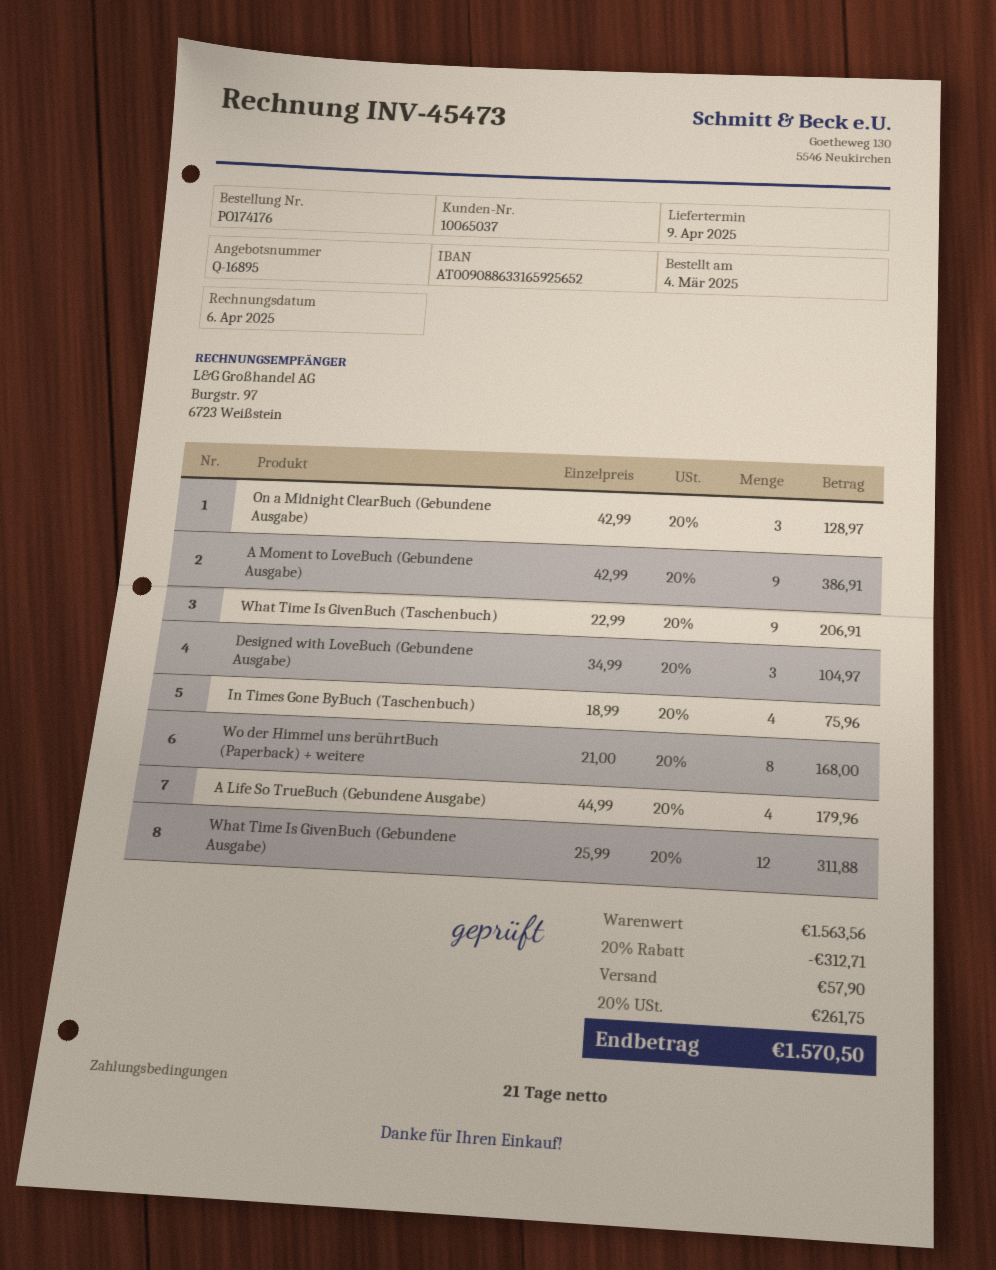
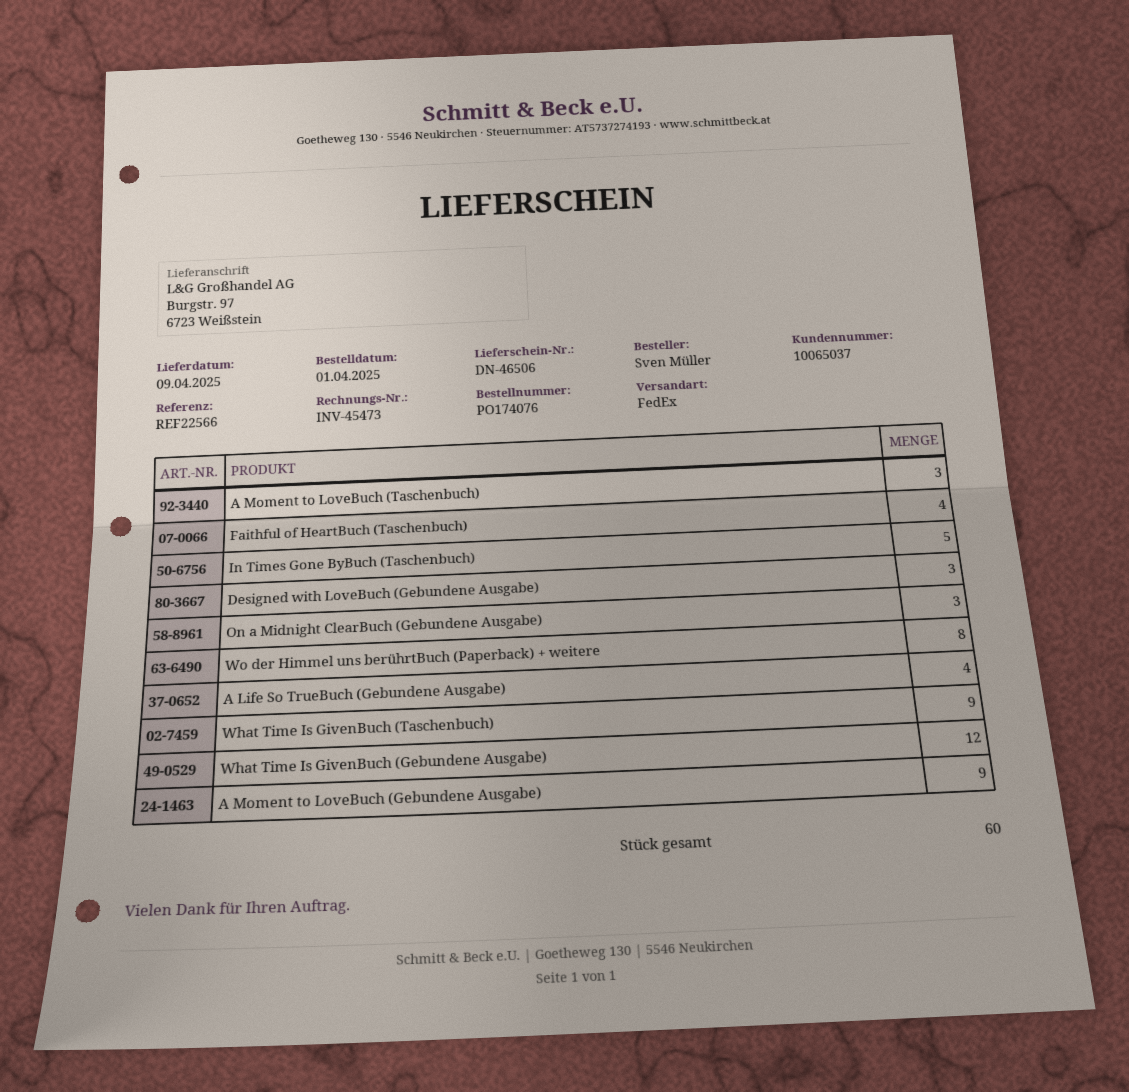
order number: PO174176 -> PO174076
order date: 2025-03-04 -> 2025-04-01
In Times Gone ByBuch (Taschenbuch): 4 -> 5
A Moment to LoveBuch (Taschenbuch): none -> 3
Faithful of HeartBuch (Taschenbuch): none -> 4

